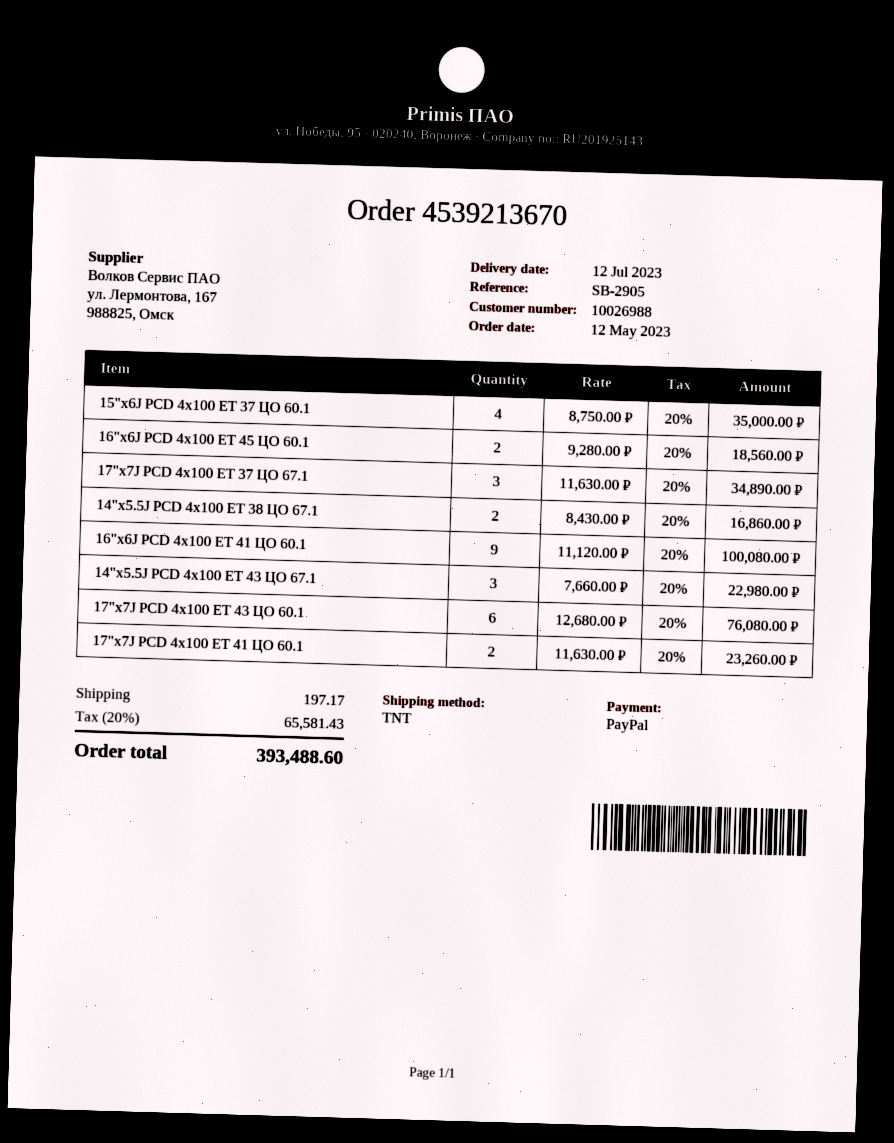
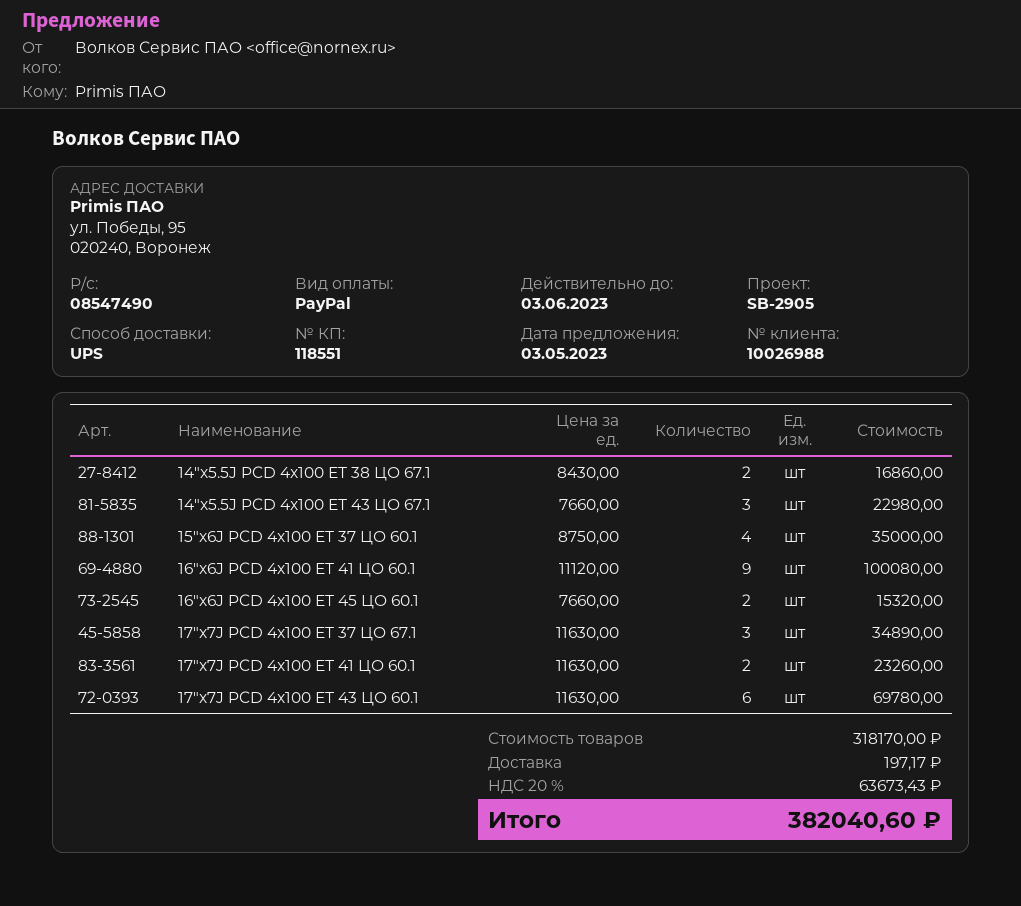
shipping method: TNT -> UPS
16"x6J PCD 4x100 ЕТ 45 ЦО 60.1: 2 x 9280.00 = 18560.00 -> 2 x 7660.00 = 15320.00
17"x7J PCD 4x100 ЕТ 43 ЦО 60.1: 6 x 12680.00 = 76080.00 -> 6 x 11630.00 = 69780.00
tax: 20% = 65581.43 -> 20% = 63673.43
total: 393488.60 -> 382040.60

